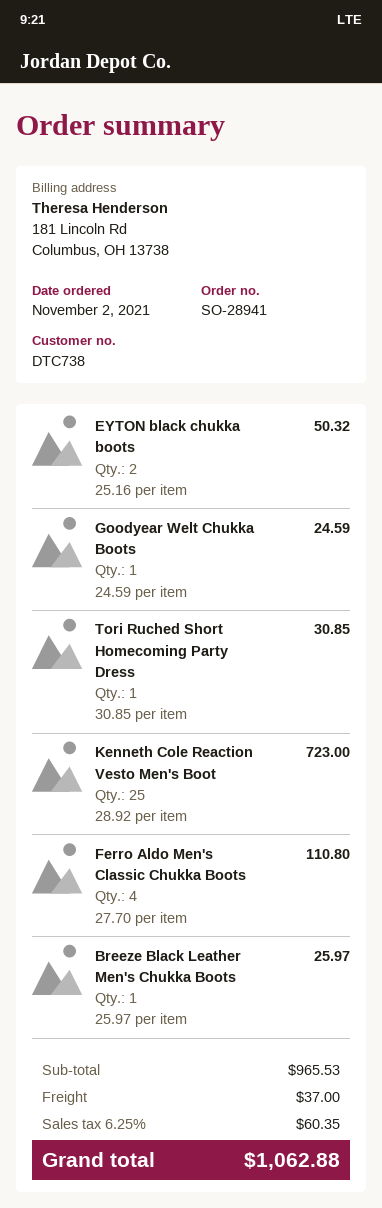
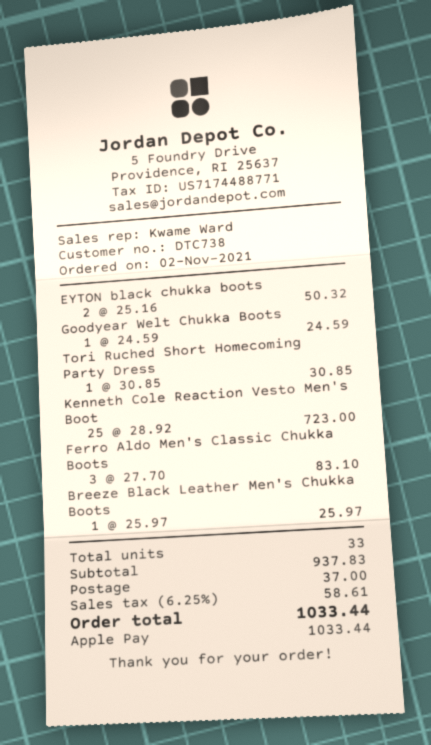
Ferro Aldo Men's Classic Chukka Boots: 4 x 27.70 = 110.80 -> 3 x 27.70 = 83.10
subtotal: 965.53 -> 937.83
tax: 6.25% = 60.35 -> 6.25% = 58.61
total: 1062.88 -> 1033.44

